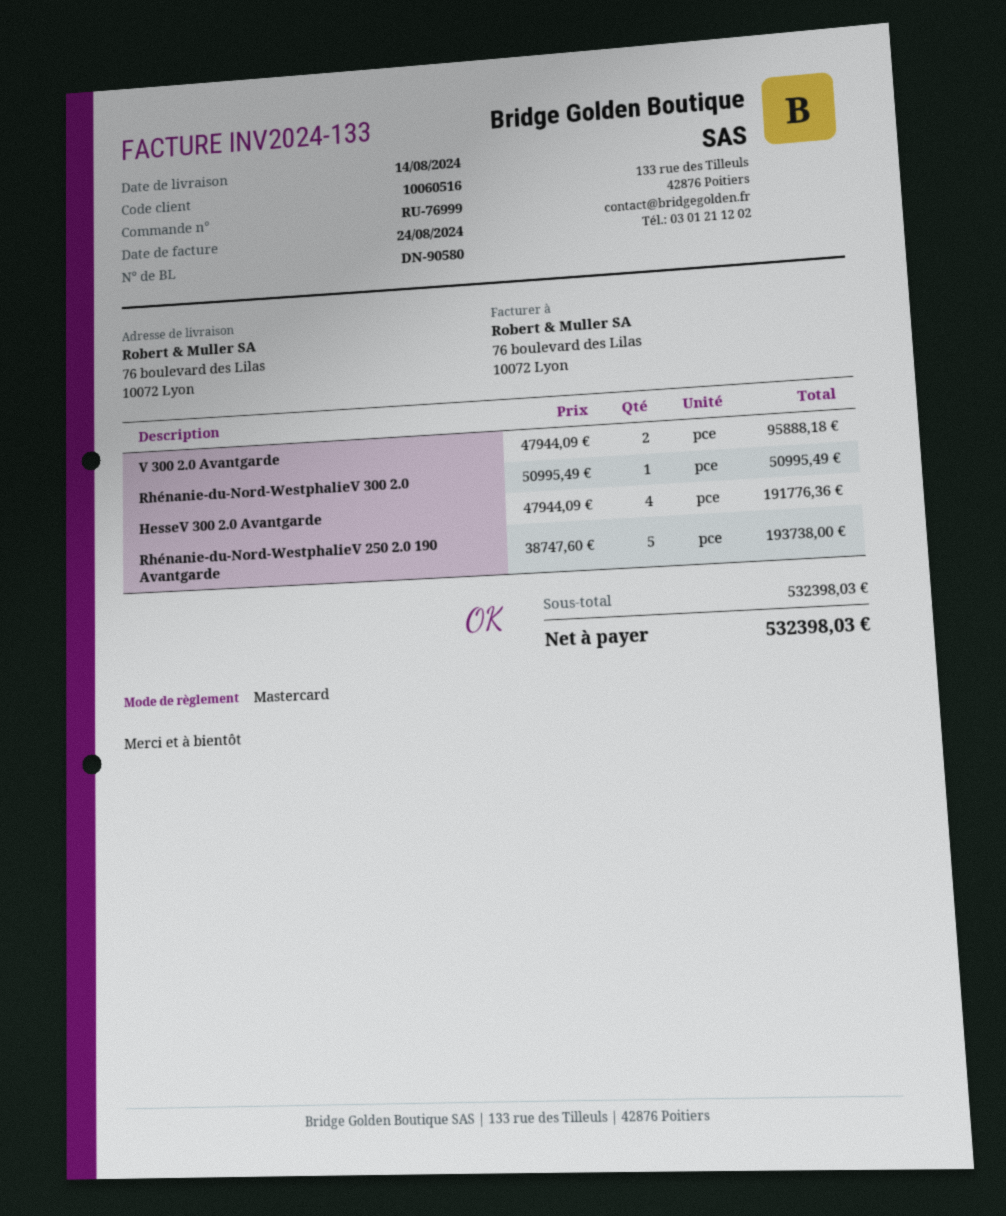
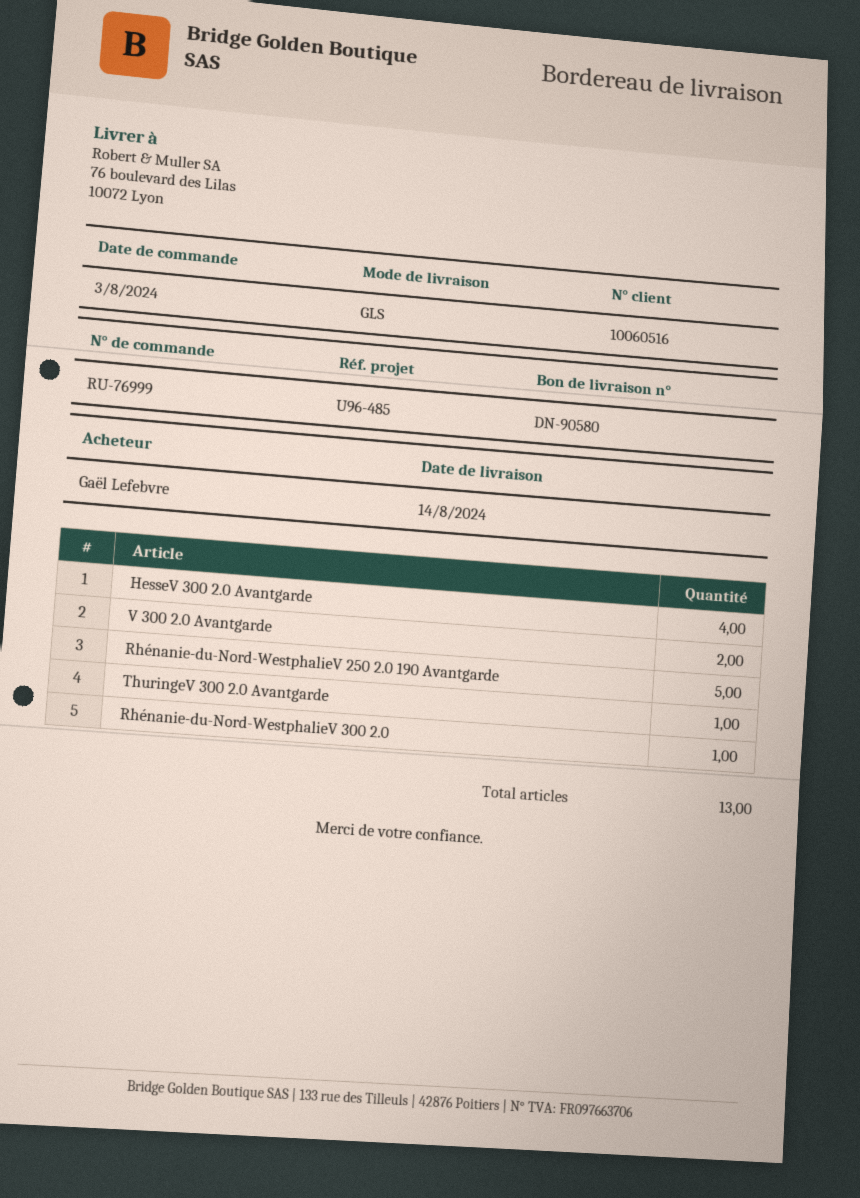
ThuringeV 300 2.0 Avantgarde: none -> 1

